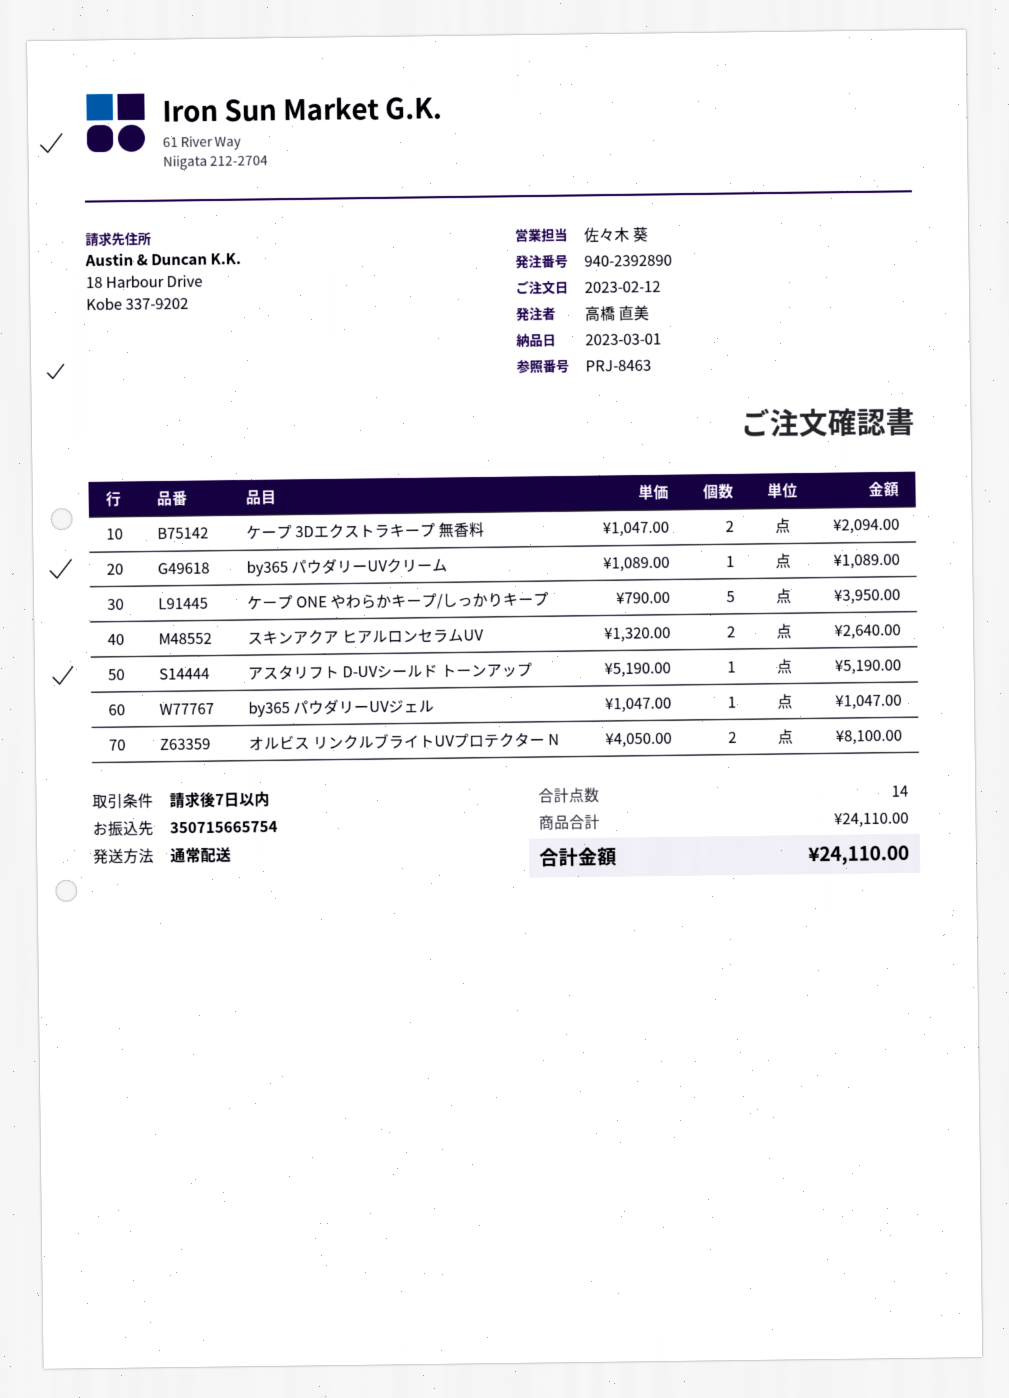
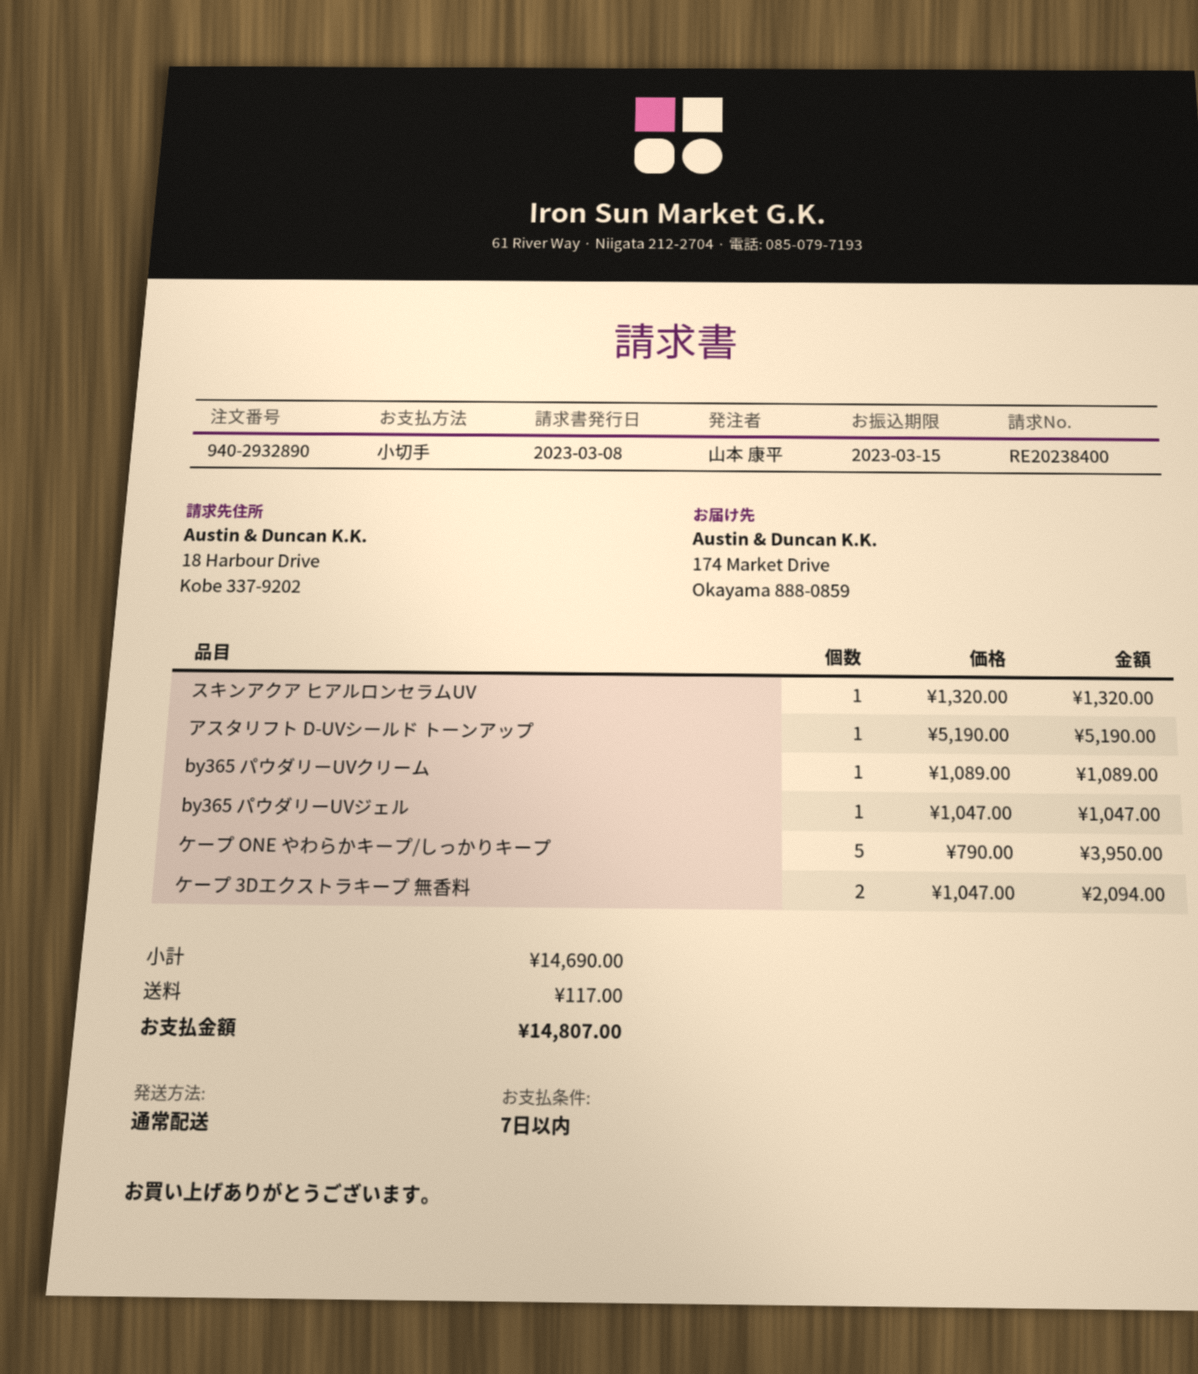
order number: 940-2392890 -> 940-2932890
ordered by: 高橋 直美 -> 山本 康平
スキンアクア ヒアルロンセラムUV: 2 x 1320.00 = 2640.00 -> 1 x 1320.00 = 1320.00
オルビス リンクルブライトUVプロテクター N: 2 x 4050.00 = 8100.00 -> none
subtotal: 24110.00 -> 14690.00
shipping: none -> 117.00
total: 24110.00 -> 14807.00

